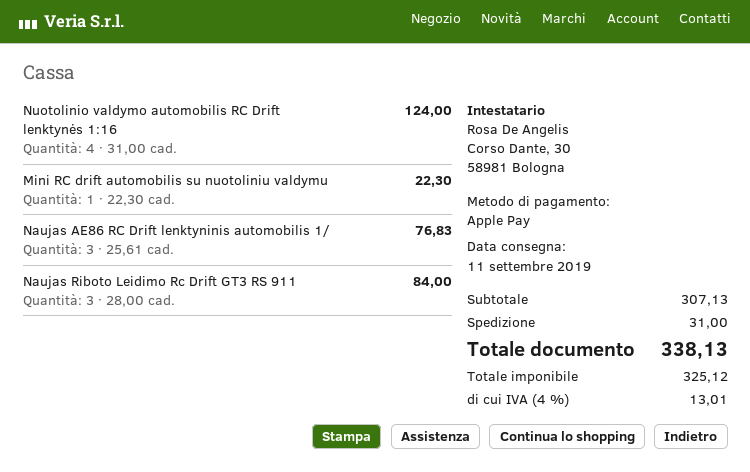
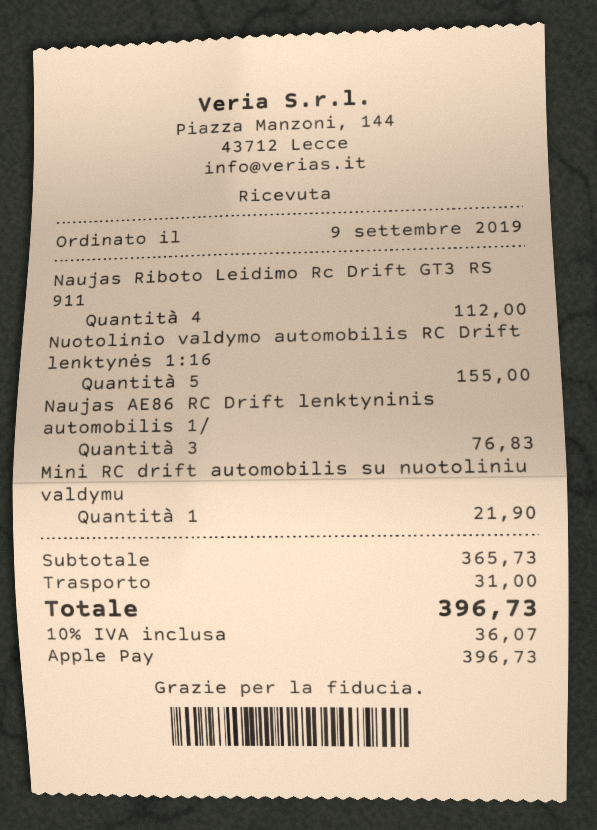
Nuotolinio valdymo automobilis RC Drift lenktynės 1:16: 4 for 124.00 -> 5 for 155.00
Mini RC drift automobilis su nuotoliniu valdymu: 1 for 22.30 -> 1 for 21.90
Naujas Riboto Leidimo Rc Drift GT3 RS 911: 3 for 84.00 -> 4 for 112.00
subtotal: 307.13 -> 365.73
tax: 4% = 13.01 -> 10% = 36.07
total: 338.13 -> 396.73

